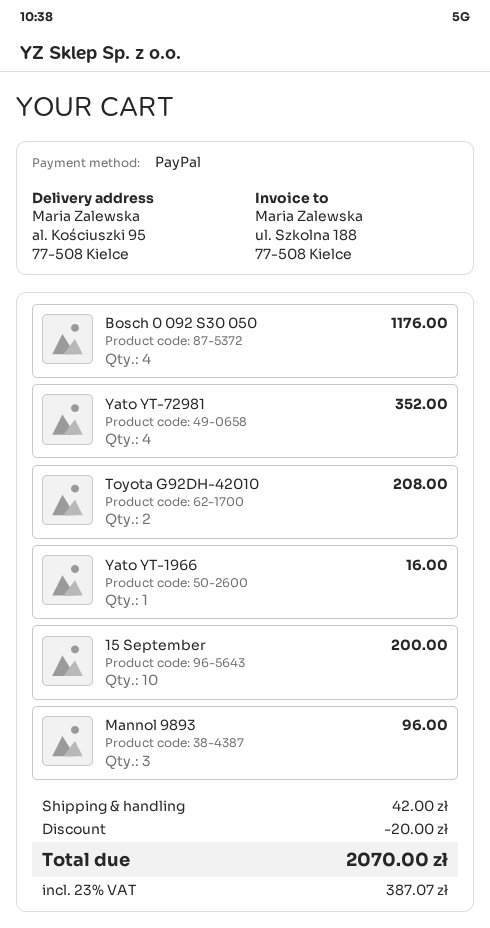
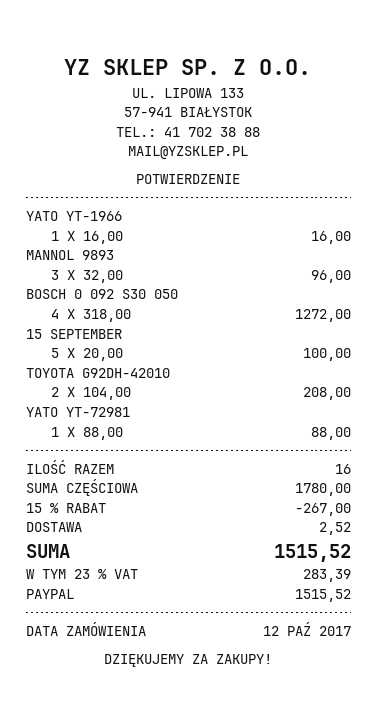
Bosch 0 092 S30 050: 4 for 1176.00 -> 4 for 1272.00
Yato YT-72981: 4 for 352.00 -> 1 for 88.00
15 September: 10 for 200.00 -> 5 for 100.00
discount: 20.00 -> 267.00
shipping: 42.00 -> 2.52
tax: 23% = 387.07 -> 23% = 283.39
total: 2070.00 -> 1515.52

